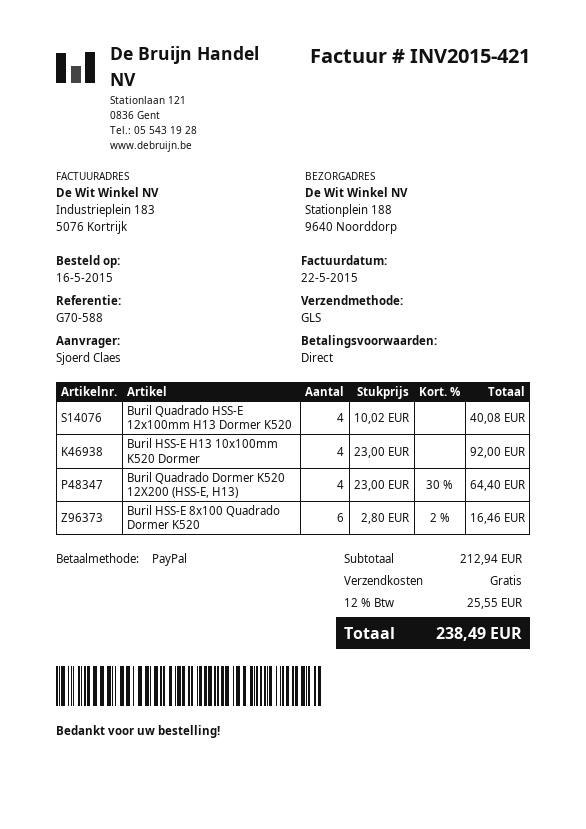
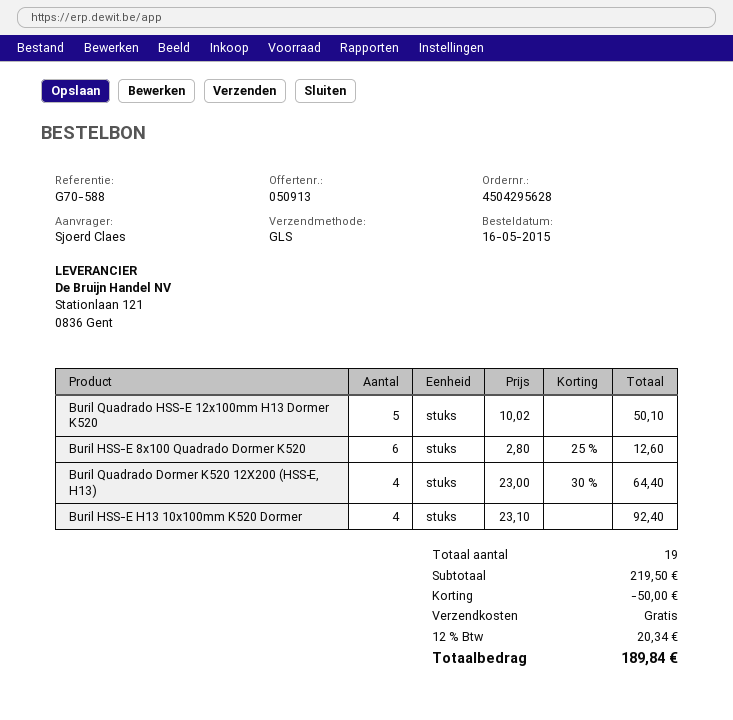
Buril Quadrado HSS-E 12x100mm H13 Dormer K520: 4 x 10.02 = 40.08 -> 5 x 10.02 = 50.10
Buril HSS-E H13 10x100mm K520 Dormer: 4 x 23.00 = 92.00 -> 4 x 23.10 = 92.40
Buril HSS-E 8x100 Quadrado Dormer K520: 6 x 2.80 - 2% = 16.46 -> 6 x 2.80 - 25% = 12.60
subtotal: 212.94 -> 219.50
discount: none -> 50.00
tax: 12% = 25.55 -> 12% = 20.34
total: 238.49 -> 189.84

